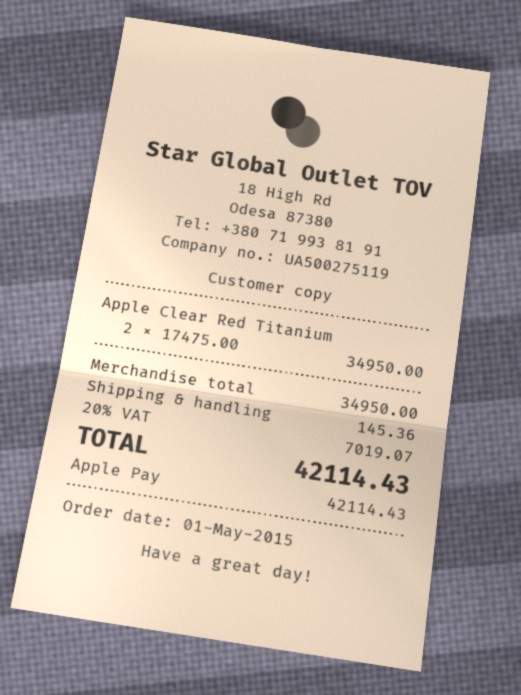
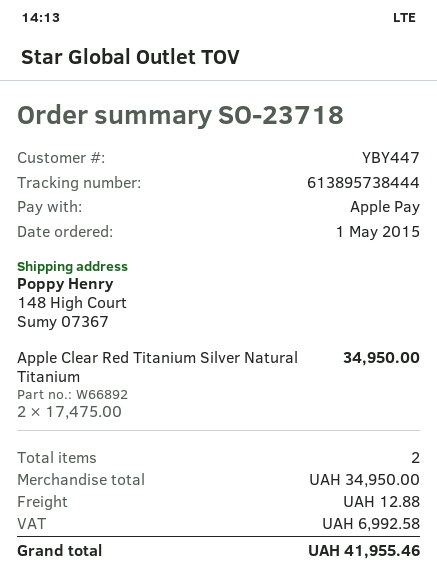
shipping: 145.36 -> 12.88
tax: 7019.07 -> 6992.58
total: 42114.43 -> 41955.46

